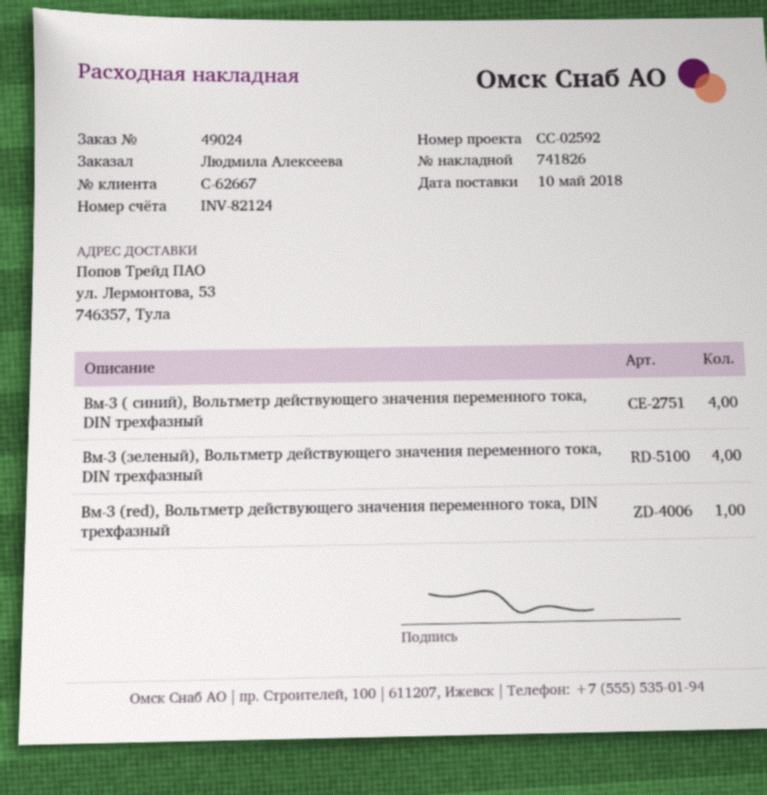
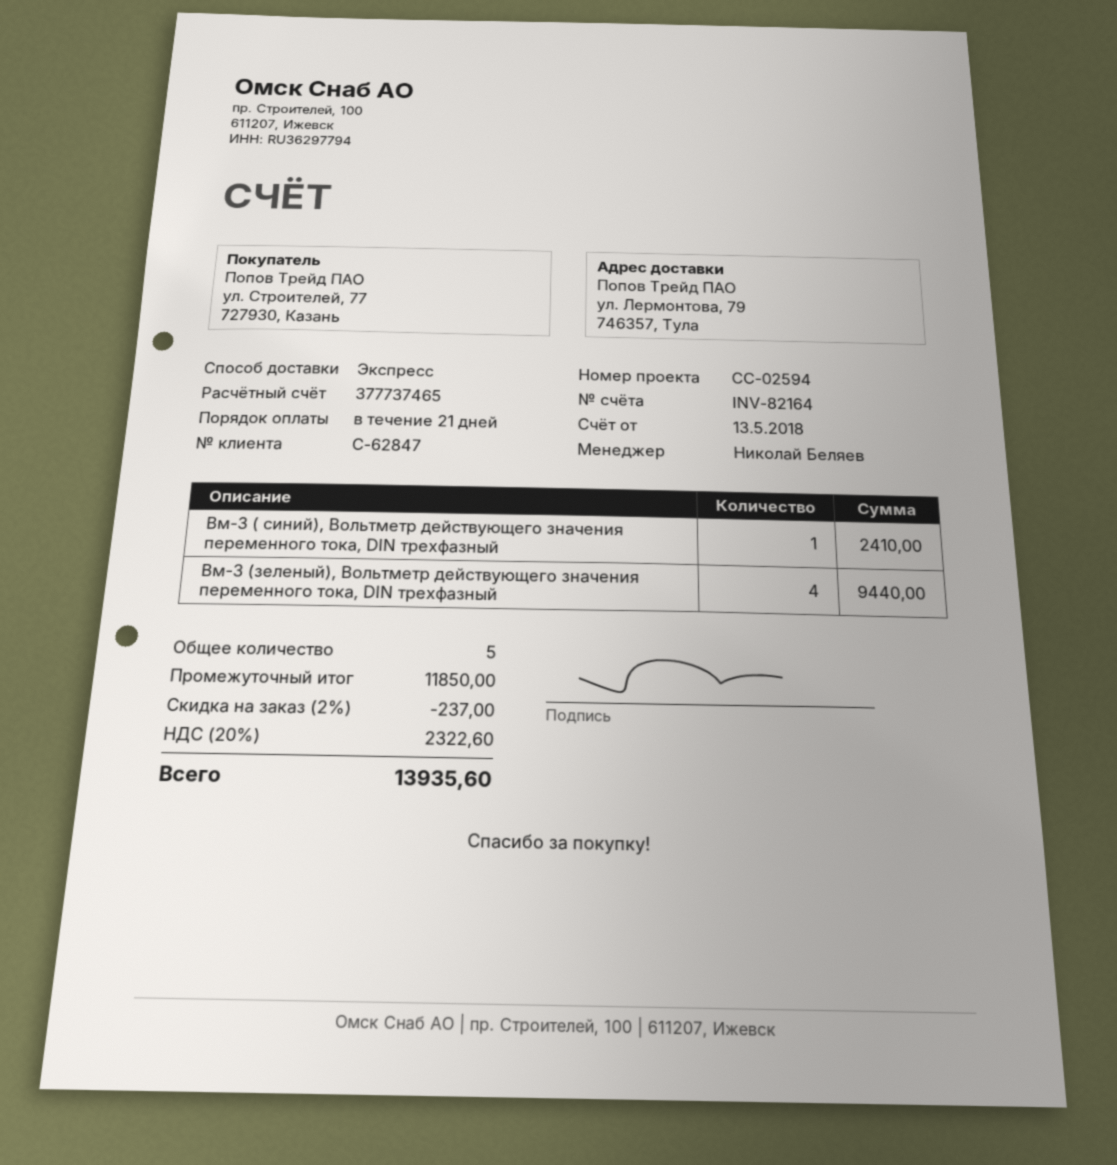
invoice number: INV-82124 -> INV-82164
customer number: C-62667 -> C-62847
reference: CC-02592 -> CC-02594
ship to: ул. Лермонтова, 53, 746357, Тула -> ул. Лермонтова, 79, 746357, Тула
Вм-3 ( синий), Вольтметр действующего значения переменного тока, DIN трехфазный: 4 -> 1
Вм-3 (red), Вольтметр действующего значения переменного тока, DIN трехфазный: 1 -> none

